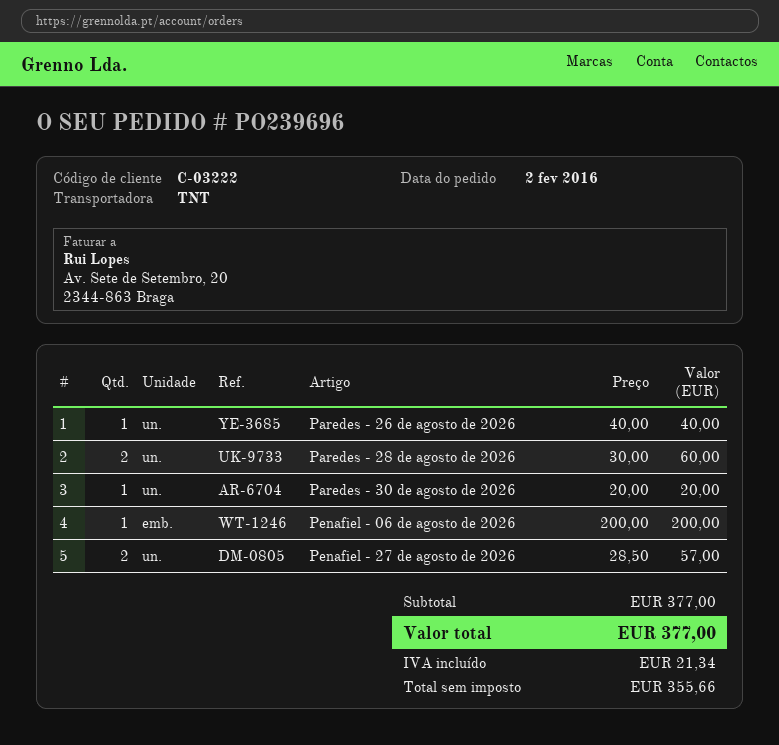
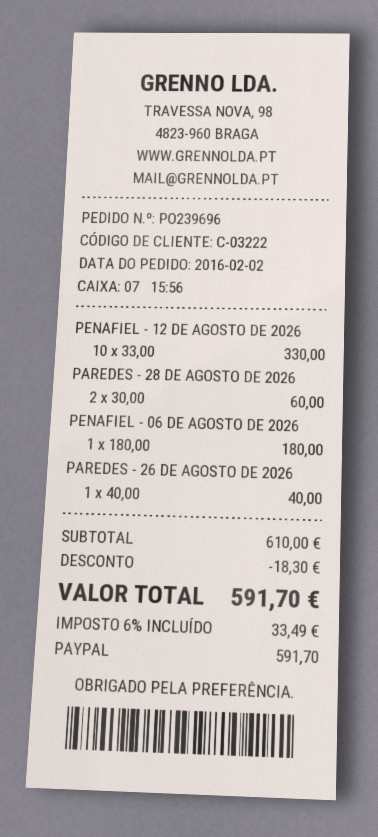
Paredes - 30 de agosto de 2026: 1 x 20.00 = 20.00 -> none
Penafiel - 06 de agosto de 2026: 1 x 200.00 = 200.00 -> 1 x 180.00 = 180.00
Penafiel - 27 de agosto de 2026: 2 x 28.50 = 57.00 -> none
PENAFIEL - 12 DE AGOSTO DE 2026: none -> 10 x 33.00 = 330.00
subtotal: 377.00 -> 610.00
discount: none -> 18.30
tax: 21.34 -> 33.49
total: 377.00 -> 591.70

